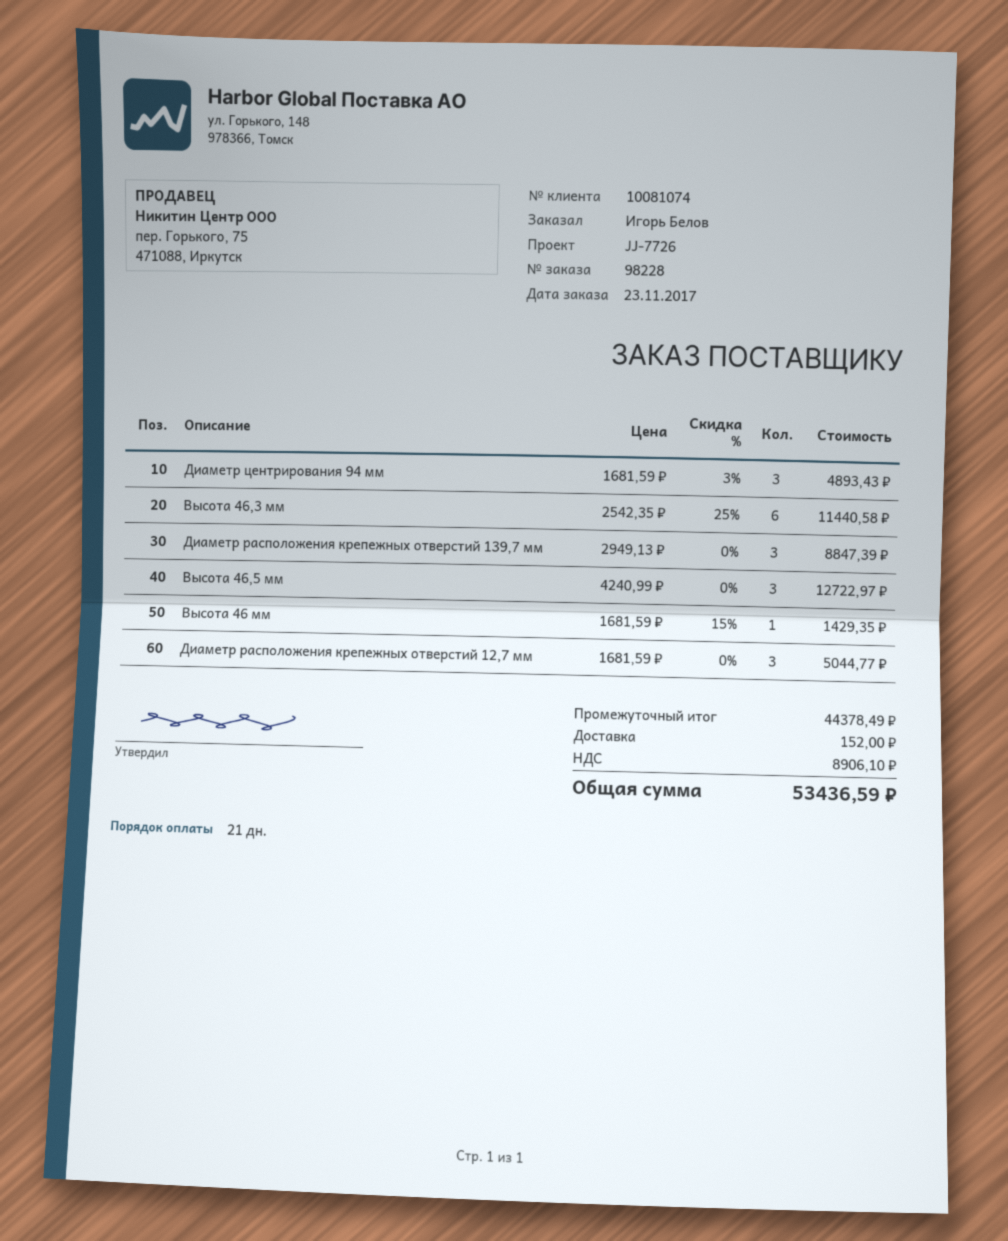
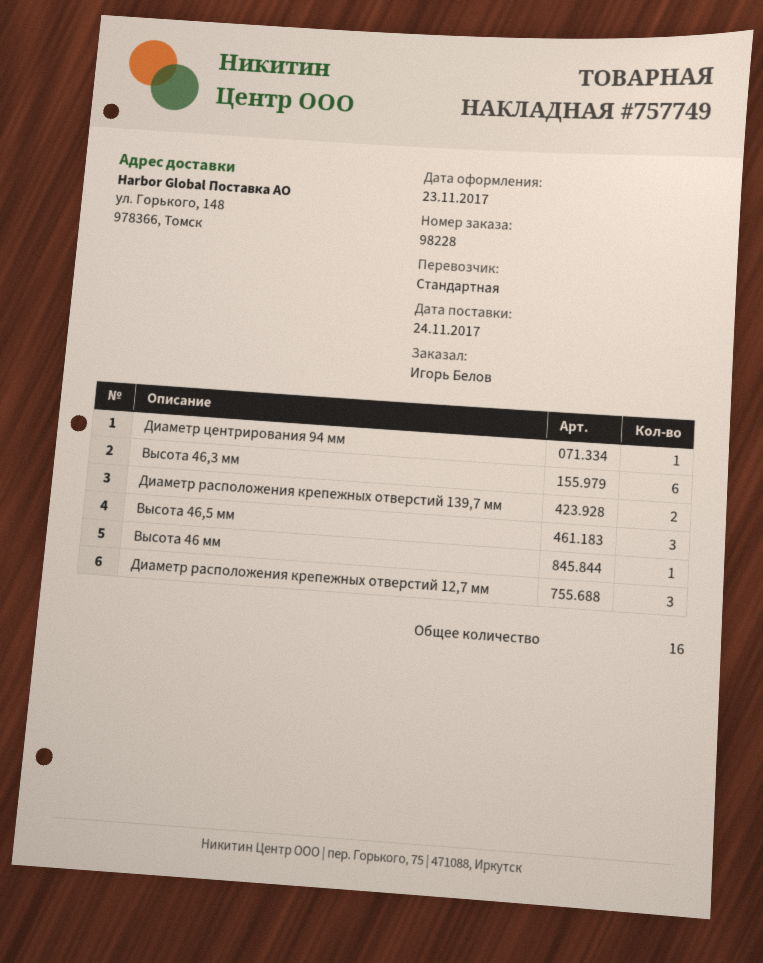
Диаметр центрирования 94 мм: 3 -> 1
Диаметр расположения крепежных отверстий 139,7 мм: 3 -> 2

